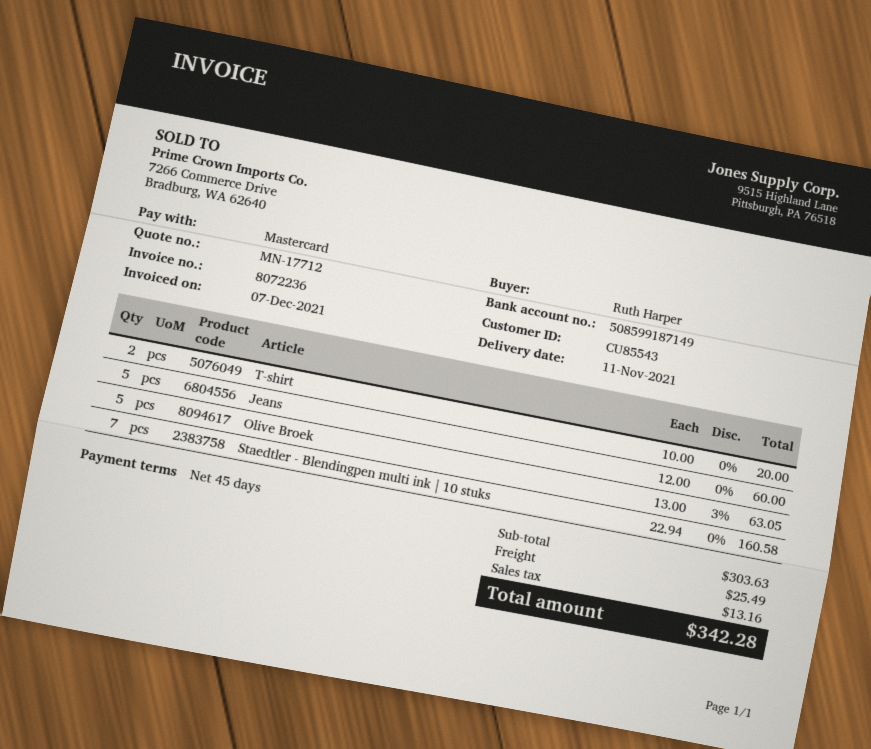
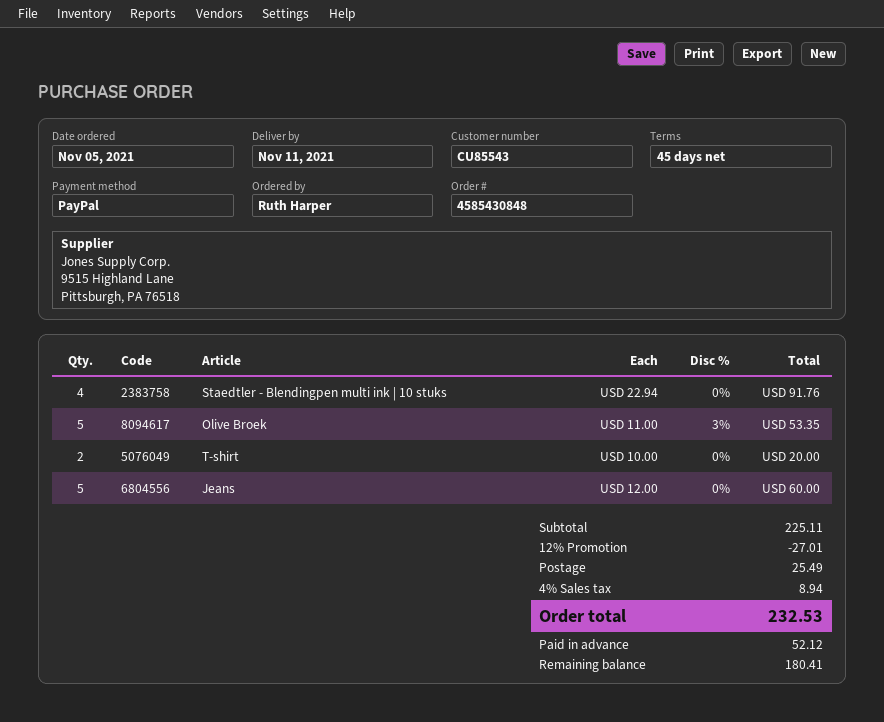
payment method: Mastercard -> PayPal
Olive Broek: 5 x 13.00 - 3% = 63.05 -> 5 x 11.00 - 3% = 53.35
Staedtler - Blendingpen multi ink | 10 stuks: 7 x 22.94 = 160.58 -> 4 x 22.94 = 91.76
subtotal: 303.63 -> 225.11
discount: none -> 12% = 27.01
tax: 13.16 -> 8.94
total: 342.28 -> 232.53

